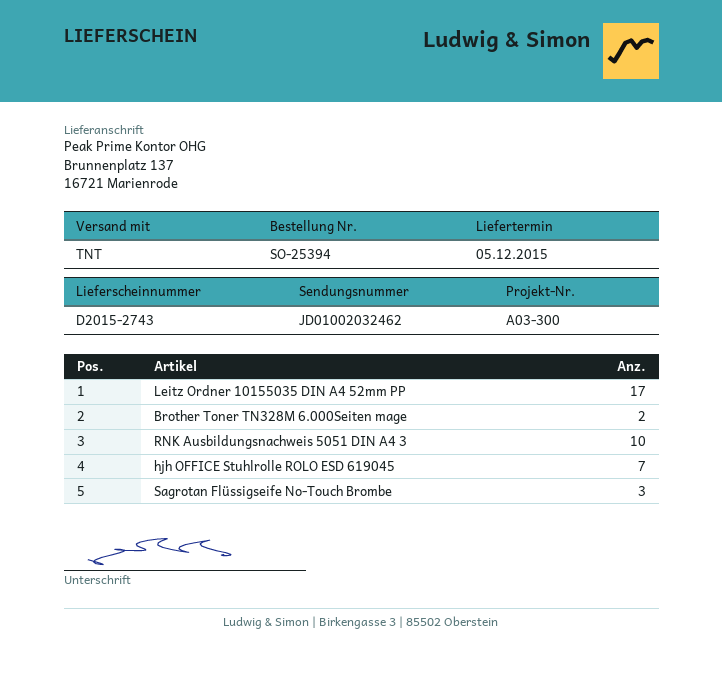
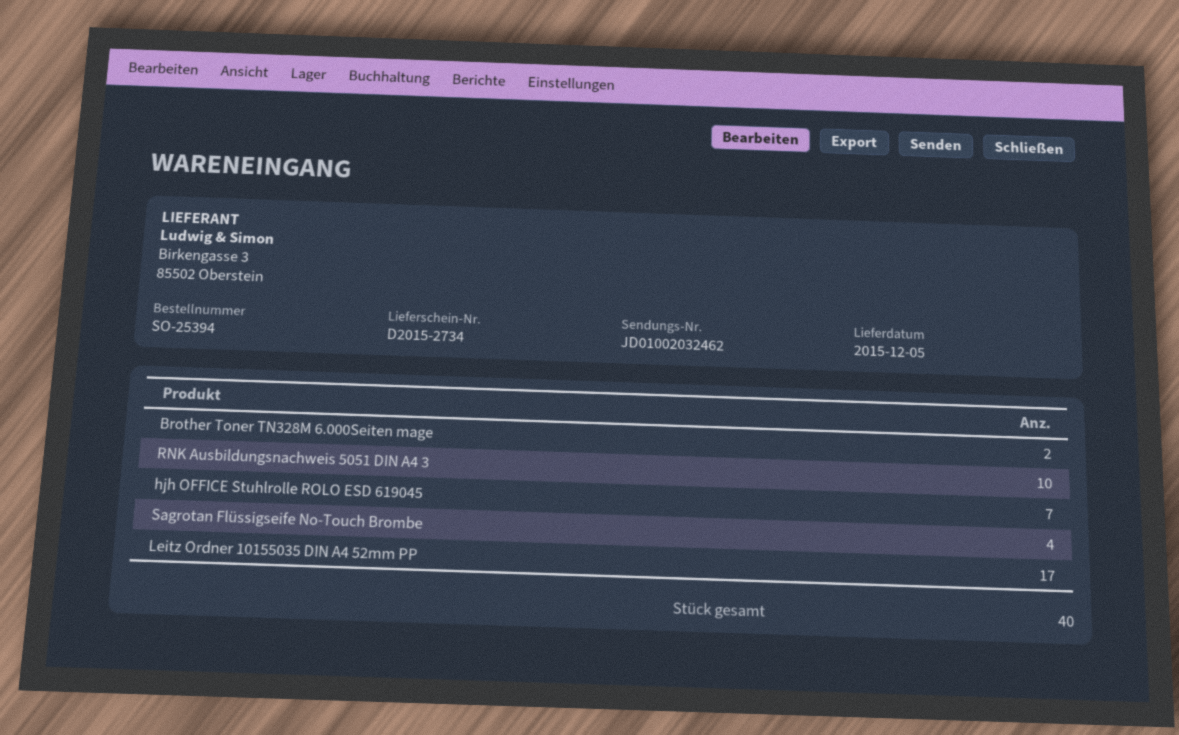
delivery note number: D2015-2743 -> D2015-2734
Sagrotan Flüssigseife No-Touch Brombe: 3 -> 4

